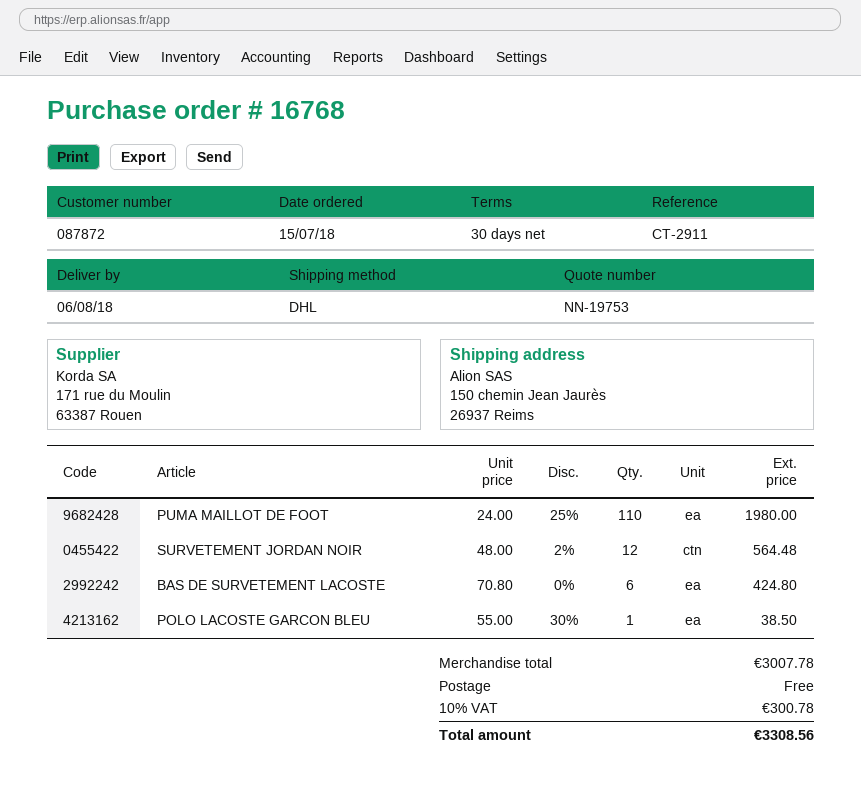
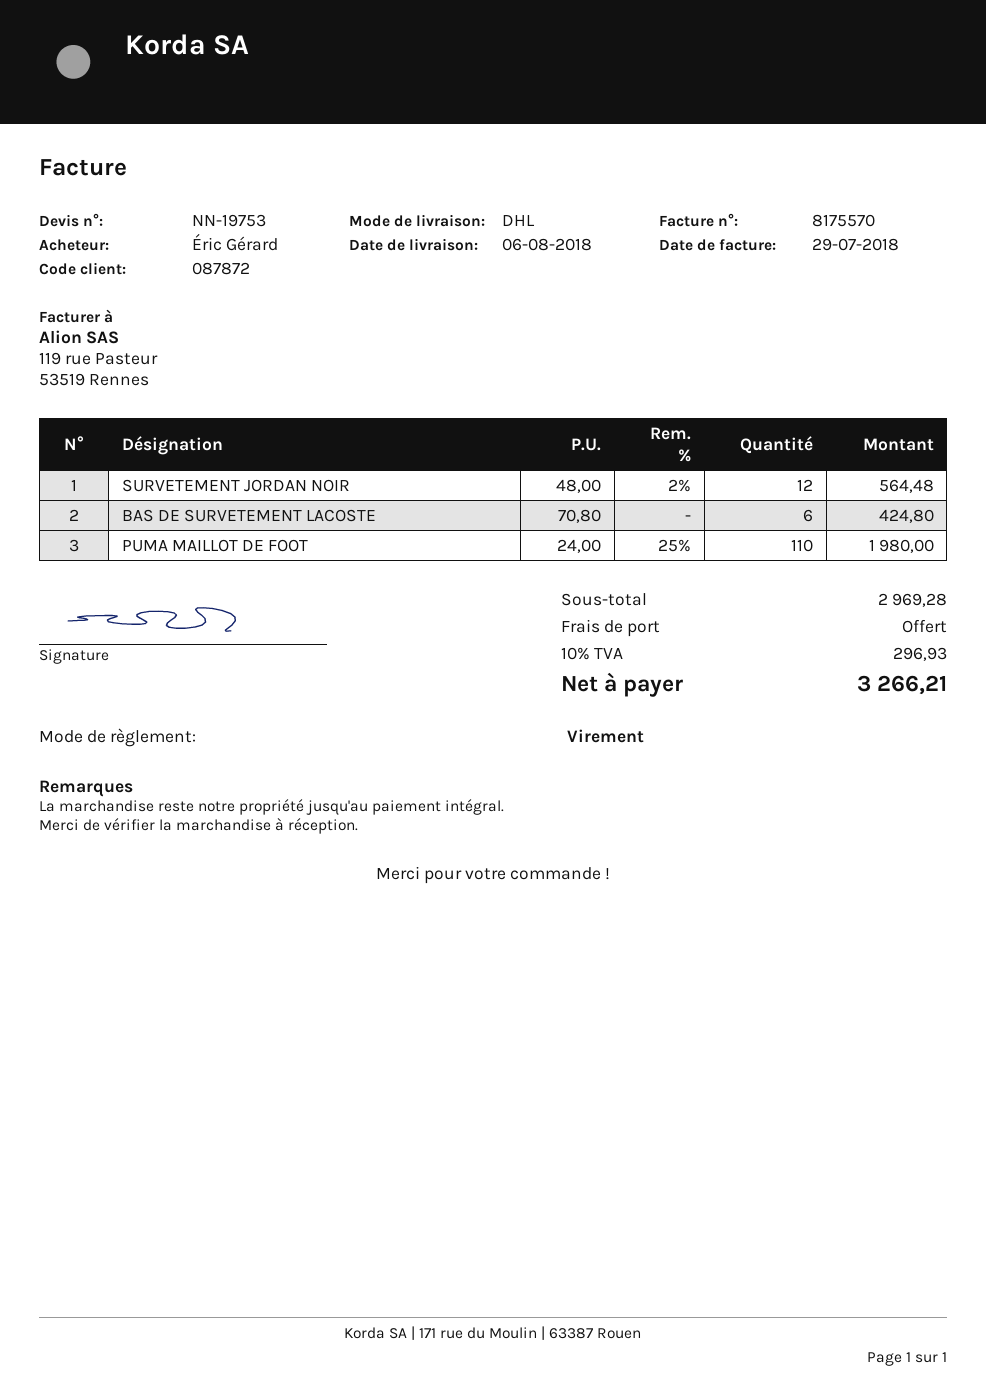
POLO LACOSTE GARCON BLEU: 1 x 55.00 - 30% = 38.50 -> none
subtotal: 3007.78 -> 2969.28
tax: 10% = 300.78 -> 10% = 296.93
total: 3308.56 -> 3266.21

